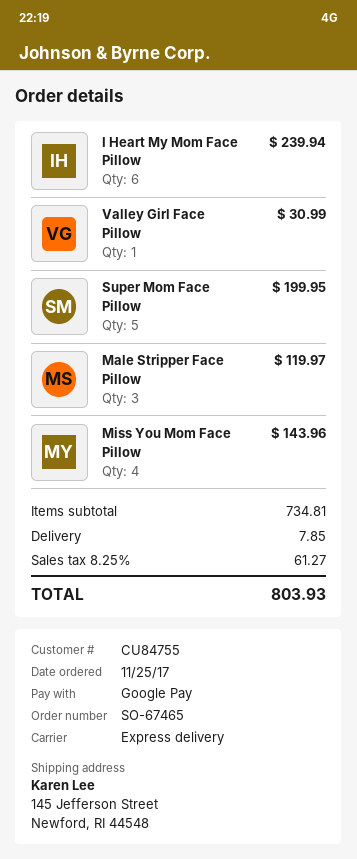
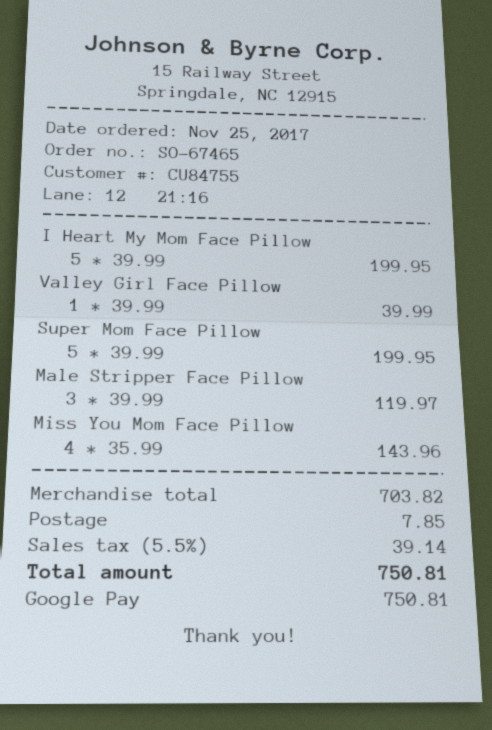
I Heart My Mom Face Pillow: 6 for 239.94 -> 5 for 199.95
Valley Girl Face Pillow: 1 for 30.99 -> 1 for 39.99
subtotal: 734.81 -> 703.82
tax: 8.25% = 61.27 -> 5.5% = 39.14
total: 803.93 -> 750.81

